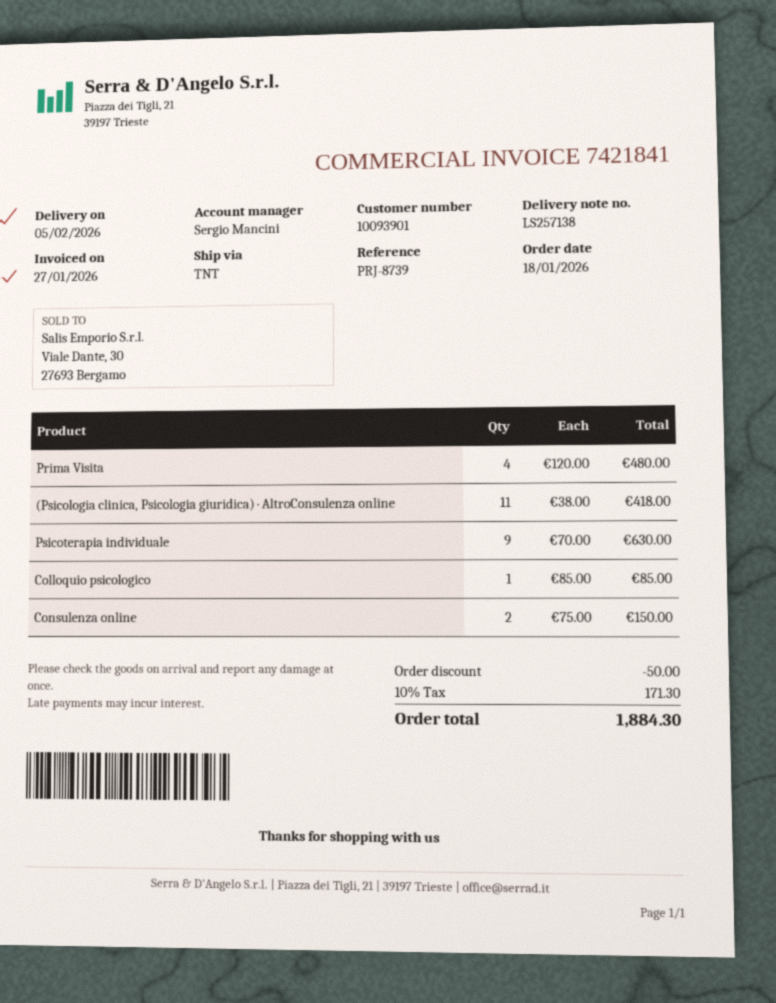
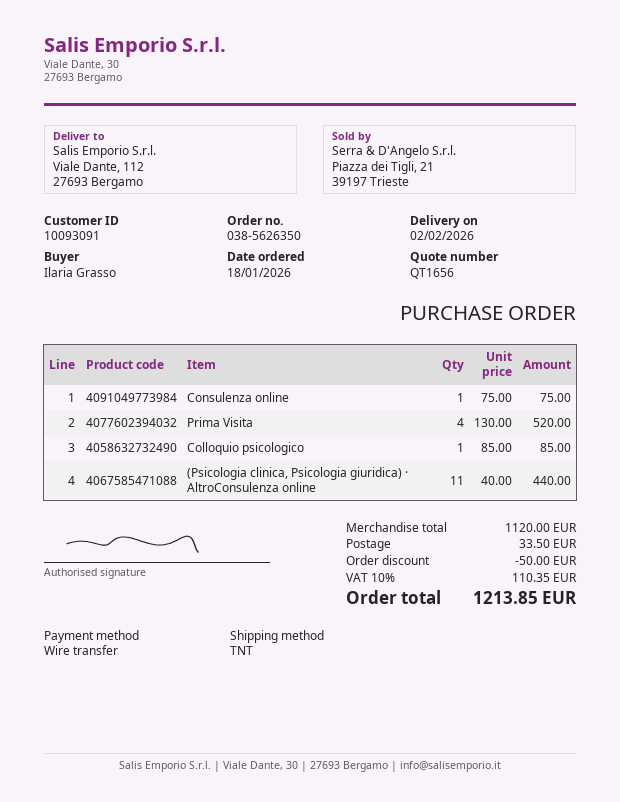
delivery date: 2026-02-05 -> 2026-02-02
customer number: 10093901 -> 10093091
Prima Visita: 4 x 120.00 = 480.00 -> 4 x 130.00 = 520.00
(Psicologia clinica, Psicologia giuridica) · AltroConsulenza online: 11 x 38.00 = 418.00 -> 11 x 40.00 = 440.00
Psicoterapia individuale: 9 x 70.00 = 630.00 -> none
Consulenza online: 2 x 75.00 = 150.00 -> 1 x 75.00 = 75.00
shipping: none -> 33.50
tax: 10% = 171.30 -> 10% = 110.35
total: 1884.30 -> 1213.85

